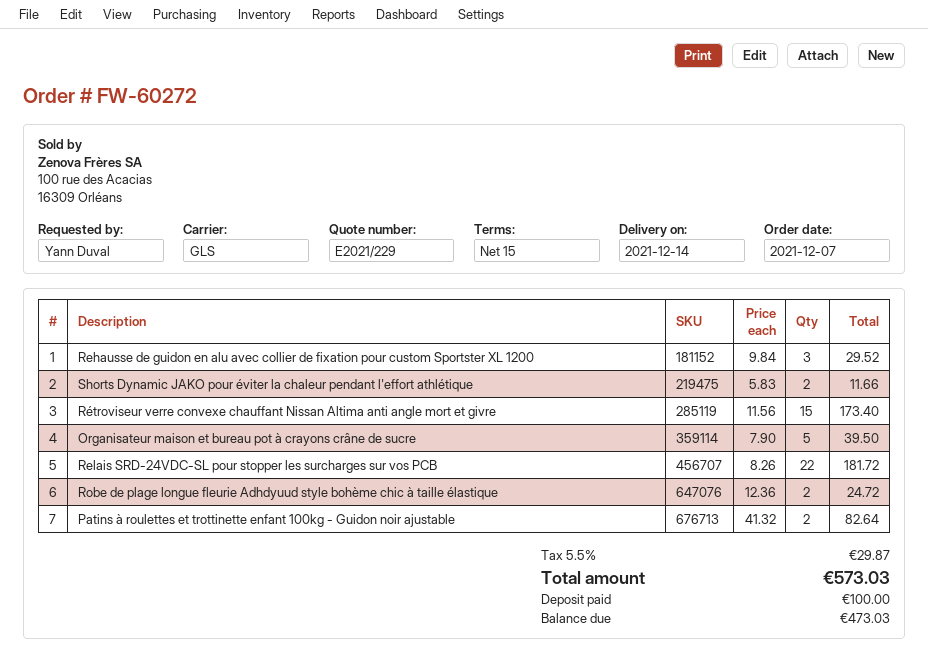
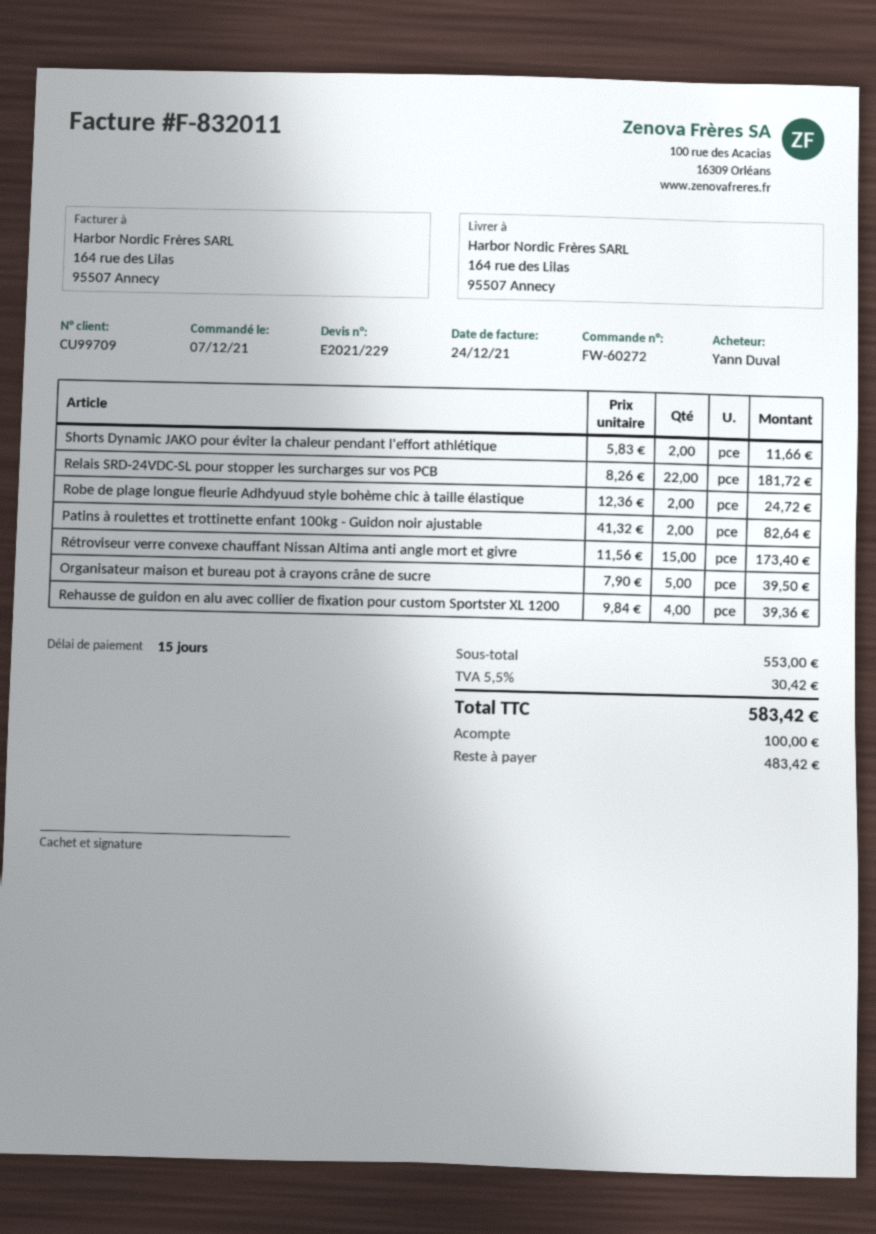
Rehausse de guidon en alu avec collier de fixation pour custom Sportster XL 1200: 3 x 9.84 = 29.52 -> 4 x 9.84 = 39.36
tax: 5.5% = 29.87 -> 5.5% = 30.42
total: 573.03 -> 583.42
balance: 473.03 -> 483.42

